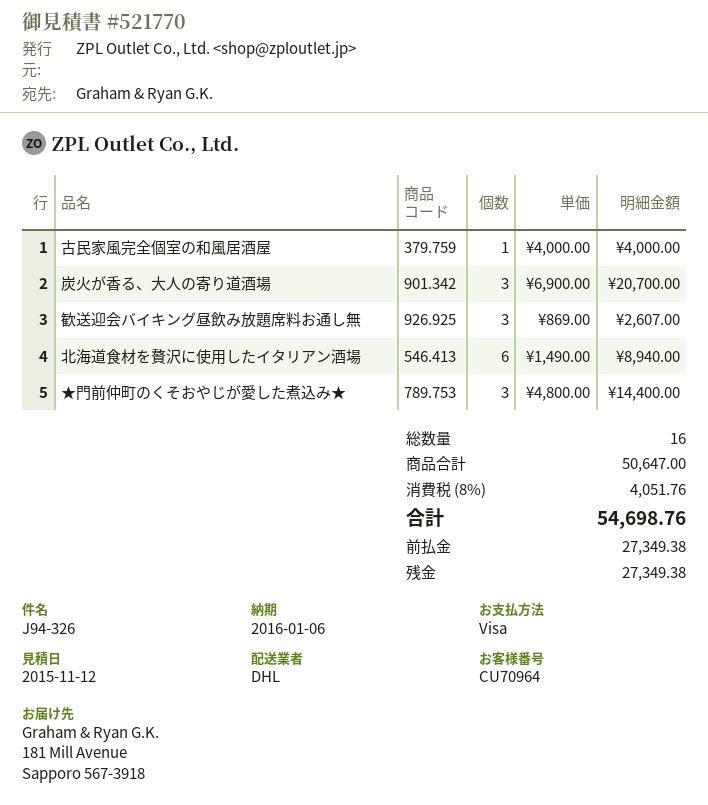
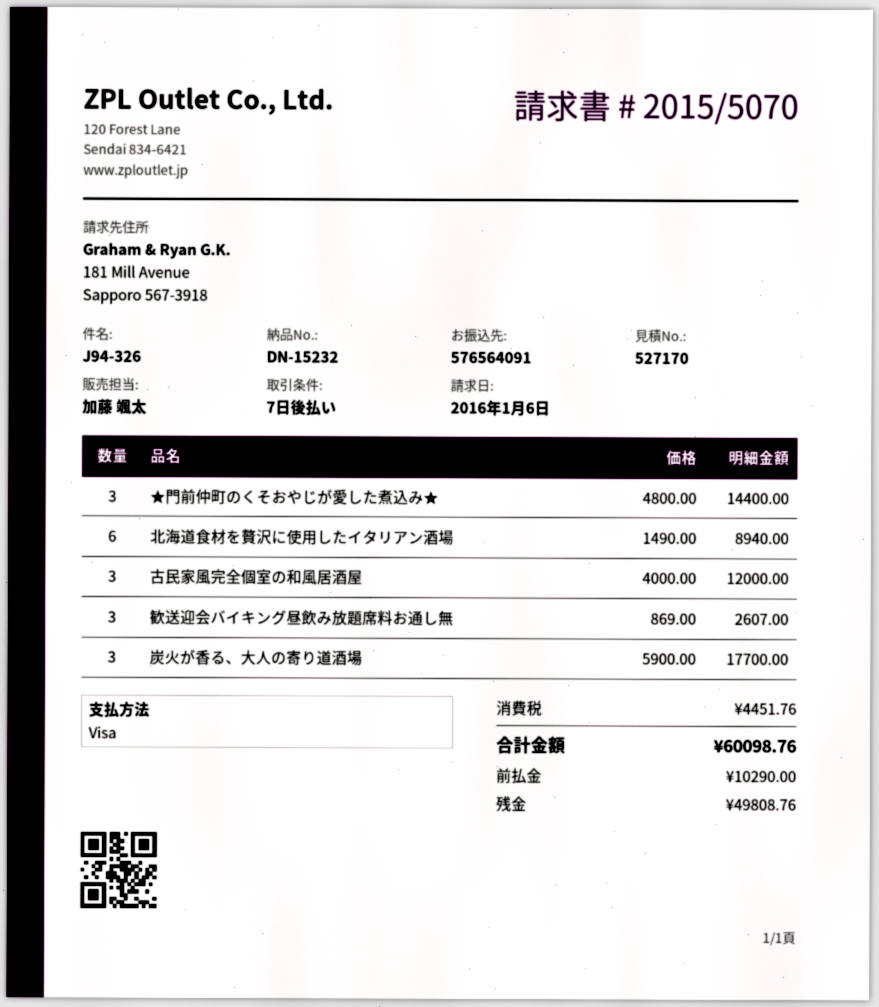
quote number: 521770 -> 527170
古民家風完全個室の和風居酒屋: 1 x 4000.00 = 4000.00 -> 3 x 4000.00 = 12000.00
炭火が香る、大人の寄り道酒場: 3 x 6900.00 = 20700.00 -> 3 x 5900.00 = 17700.00
tax: 4051.76 -> 4451.76
total: 54698.76 -> 60098.76
deposit: 27349.38 -> 10290.00
balance: 27349.38 -> 49808.76

